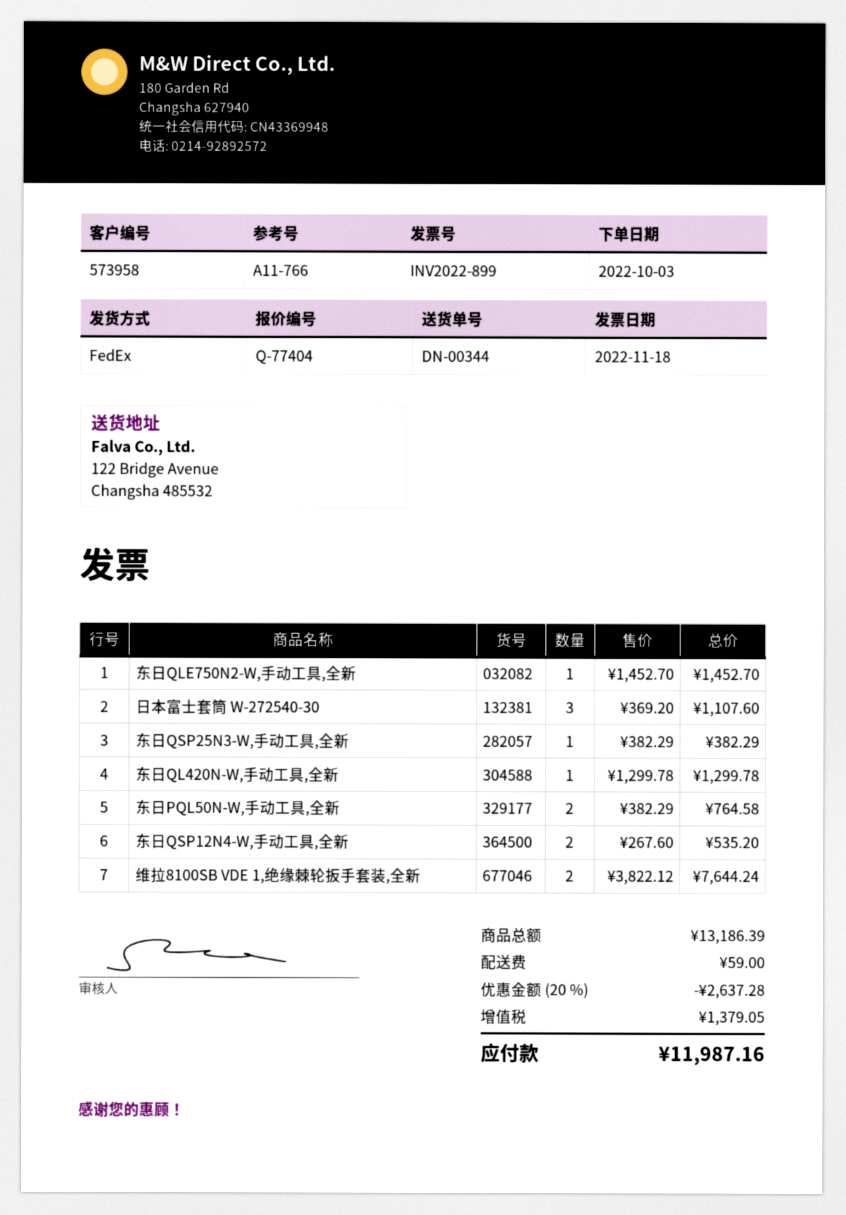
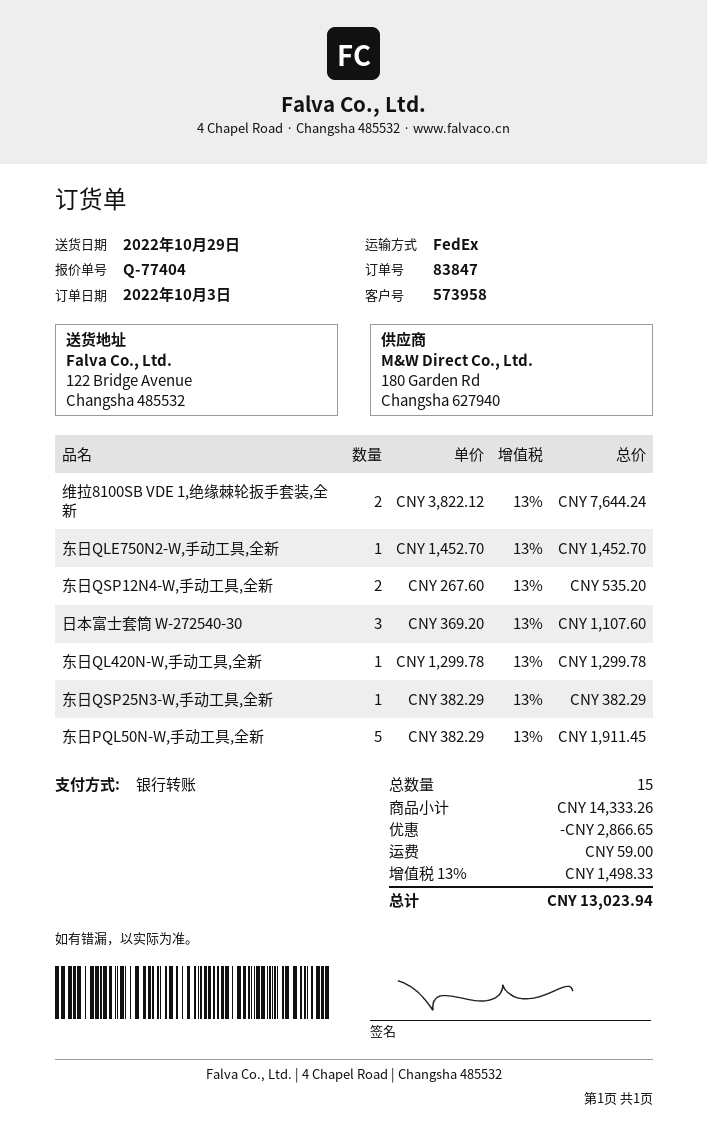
东日PQL50N-W,手动工具,全新: 2 x 382.29 = 764.58 -> 5 x 382.29 = 1911.45
subtotal: 13186.39 -> 14333.26
discount: 2637.28 -> 2866.65
tax: 1379.05 -> 1498.33
total: 11987.16 -> 13023.94

